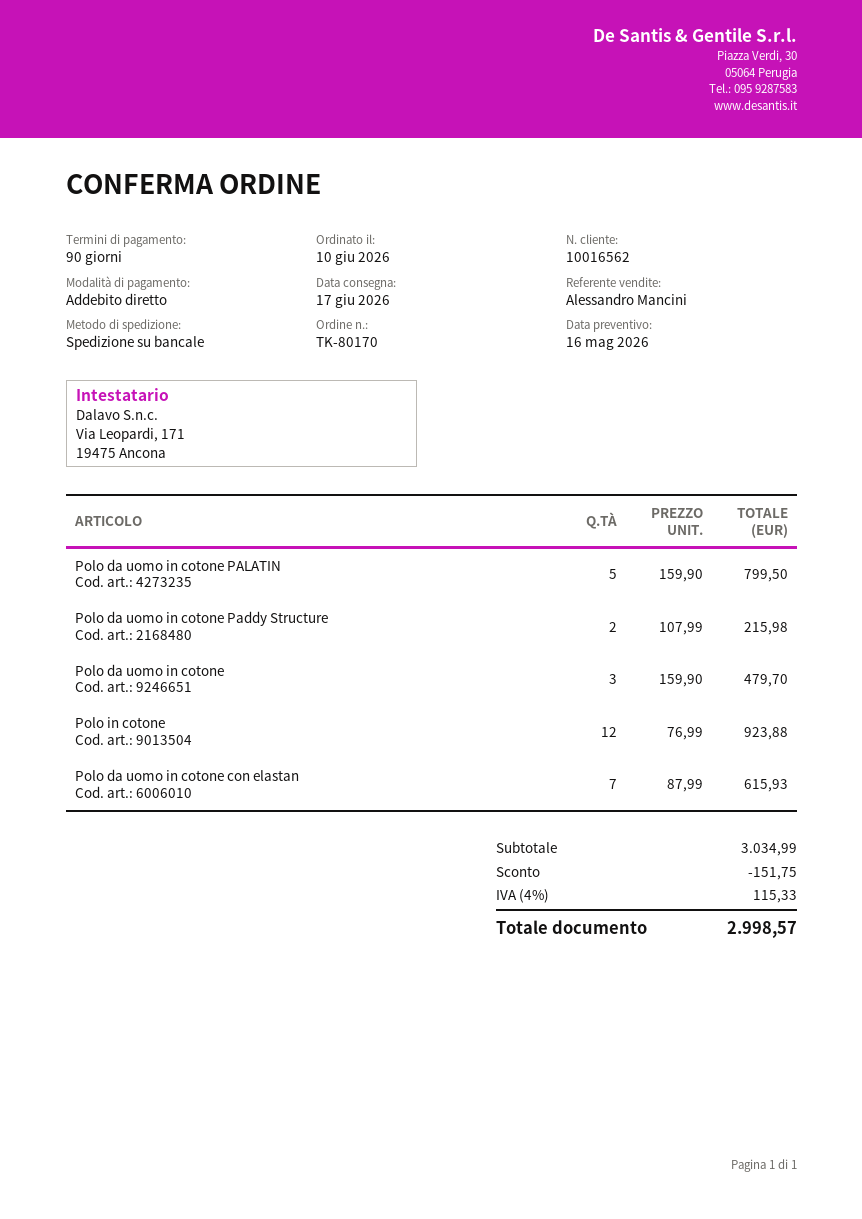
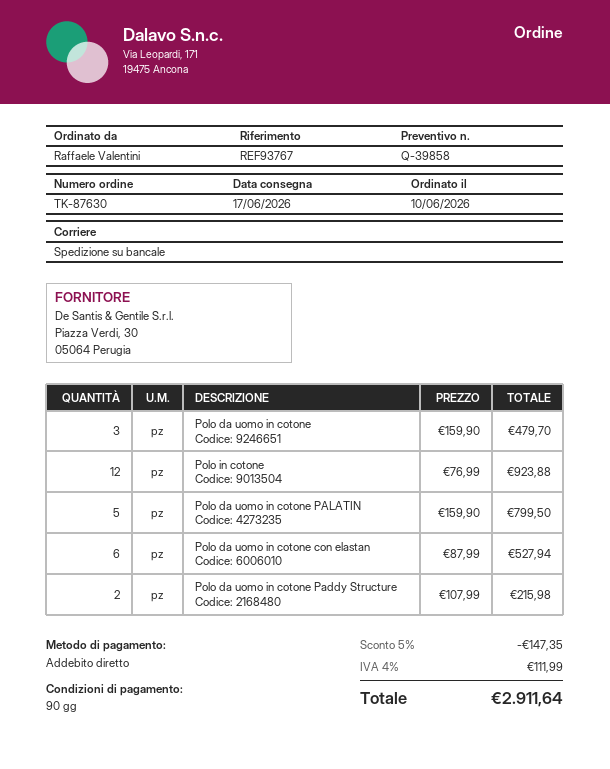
order number: TK-80170 -> TK-87630
Polo da uomo in cotone con elastan: 7 x 87.99 = 615.93 -> 6 x 87.99 = 527.94
discount: 151.75 -> 147.35
tax: 4% = 115.33 -> 4% = 111.99
total: 2998.57 -> 2911.64

